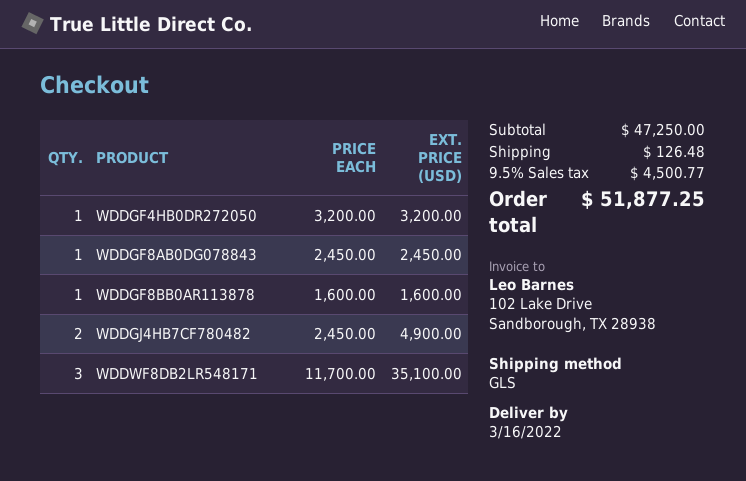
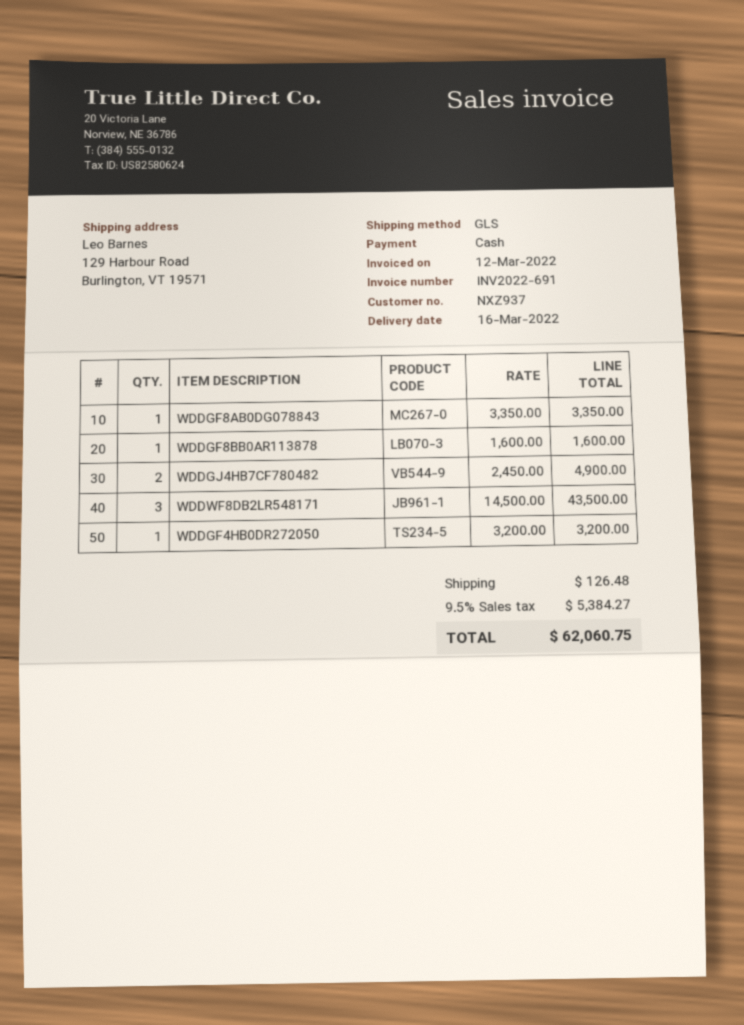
WDDGF8AB0DG078843: 1 x 2450.00 = 2450.00 -> 1 x 3350.00 = 3350.00
WDDWF8DB2LR548171: 3 x 11700.00 = 35100.00 -> 3 x 14500.00 = 43500.00
tax: 9.5% = 4500.77 -> 9.5% = 5384.27
total: 51877.25 -> 62060.75

